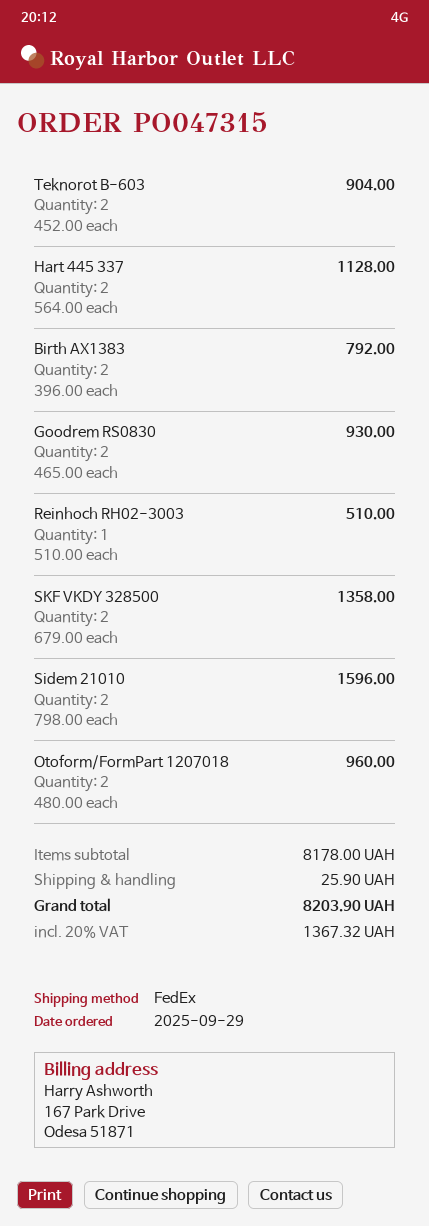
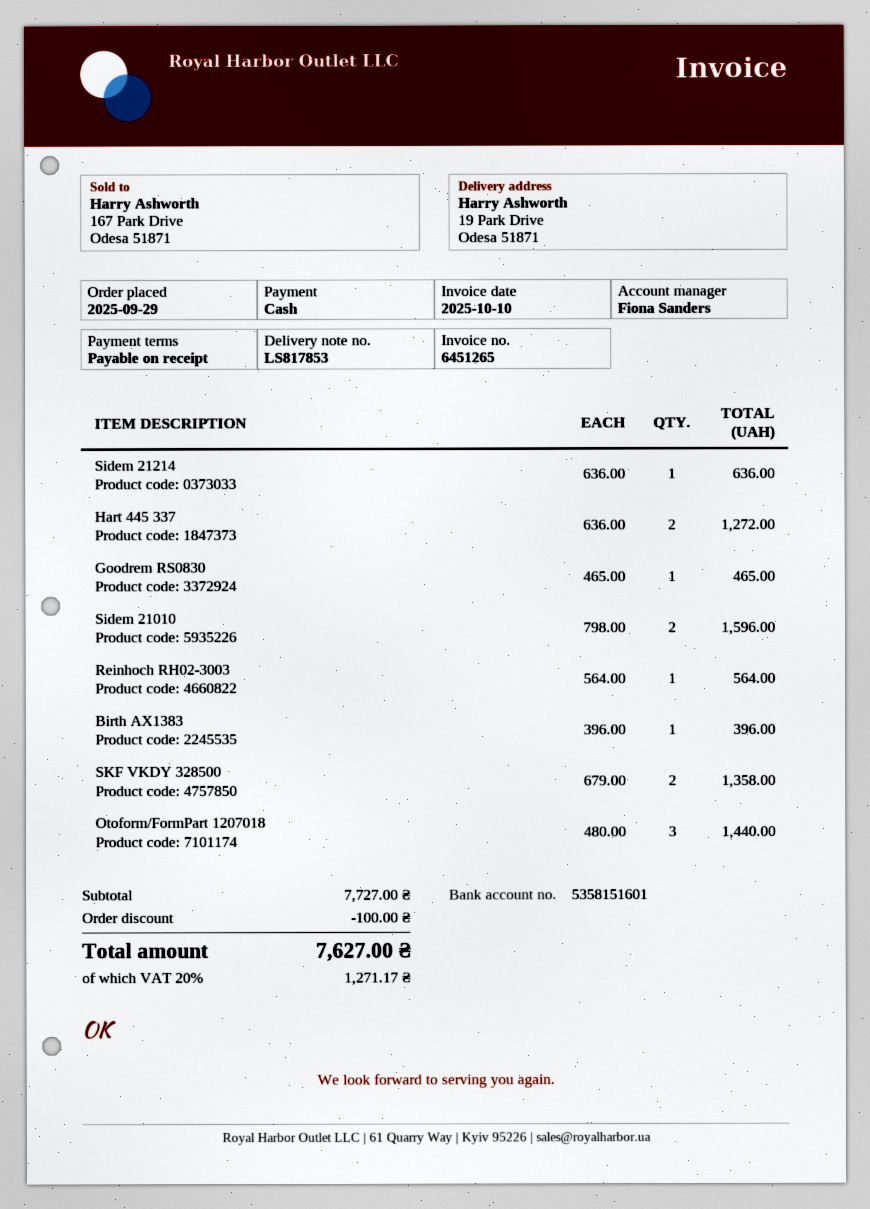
Teknorot B-603: 2 x 452.00 = 904.00 -> none
Hart 445 337: 2 x 564.00 = 1128.00 -> 2 x 636.00 = 1272.00
Birth AX1383: 2 x 396.00 = 792.00 -> 1 x 396.00 = 396.00
Goodrem RS0830: 2 x 465.00 = 930.00 -> 1 x 465.00 = 465.00
Reinhoch RH02-3003: 1 x 510.00 = 510.00 -> 1 x 564.00 = 564.00
Otoform/FormPart 1207018: 2 x 480.00 = 960.00 -> 3 x 480.00 = 1440.00
Sidem 21214: none -> 1 x 636.00 = 636.00
subtotal: 8178.00 -> 7727.00
discount: none -> 100.00
shipping: 25.90 -> none
tax: 20% = 1367.32 -> 20% = 1271.17
total: 8203.90 -> 7627.00

